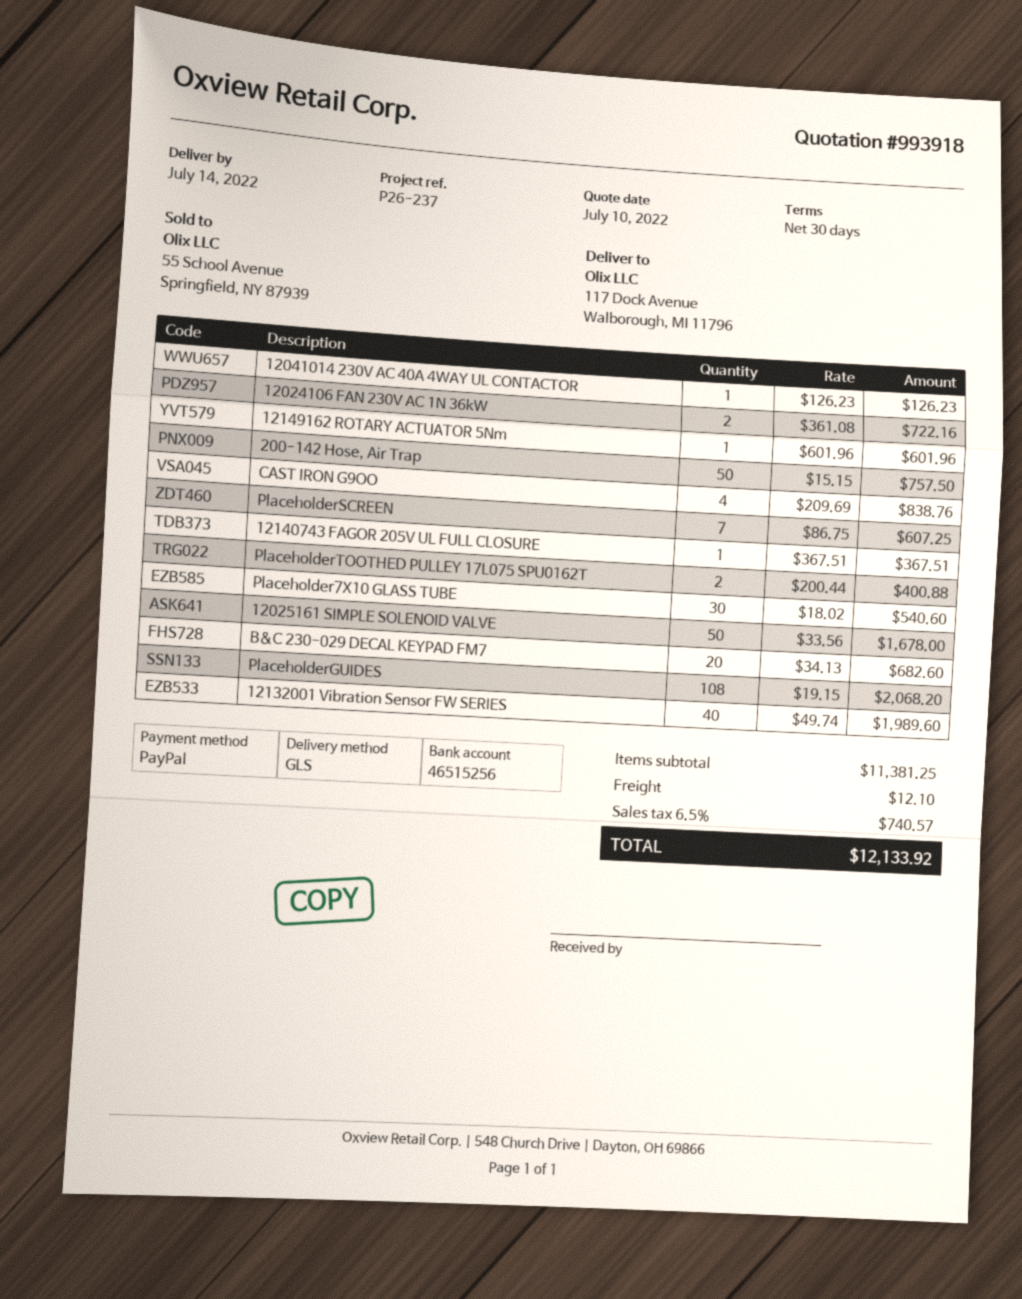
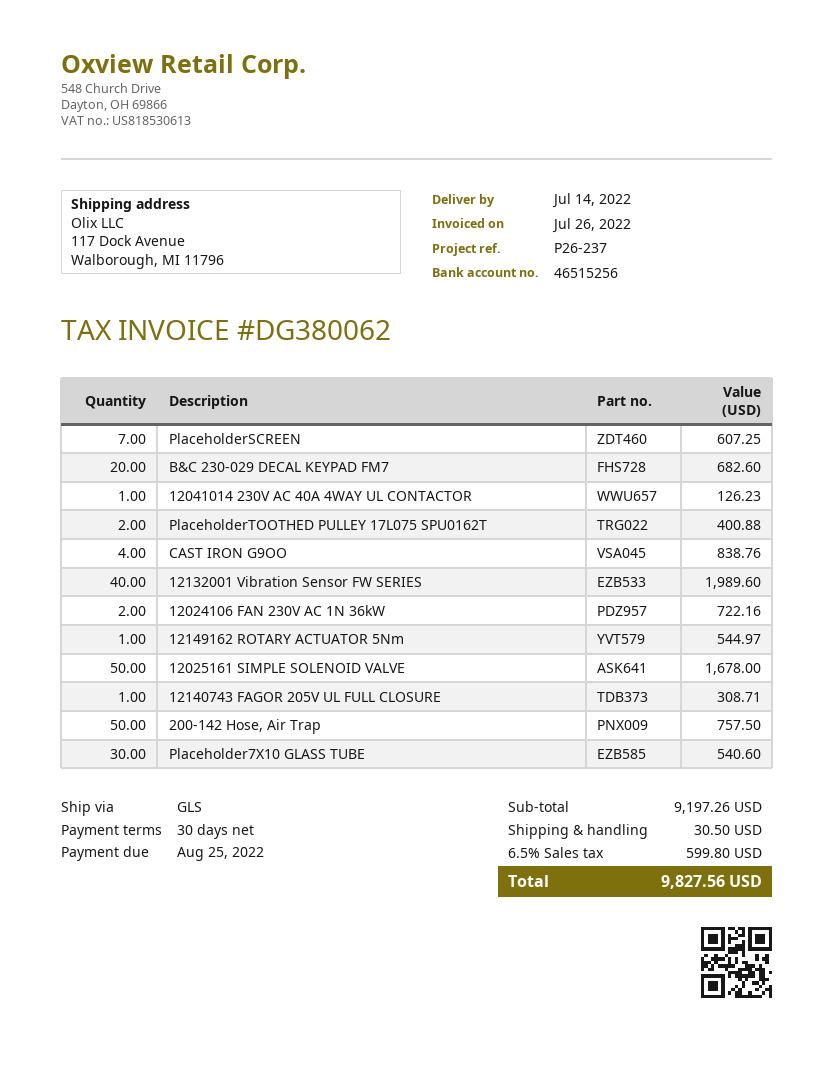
12149162 ROTARY ACTUATOR 5Nm: 1 for 601.96 -> 1 for 544.97
12140743 FAGOR 205V UL FULL CLOSURE: 1 for 367.51 -> 1 for 308.71
PlaceholderGUIDES: 108 for 2068.20 -> none
subtotal: 11381.25 -> 9197.26
shipping: 12.10 -> 30.50
tax: 6.5% = 740.57 -> 6.5% = 599.80
total: 12133.92 -> 9827.56

